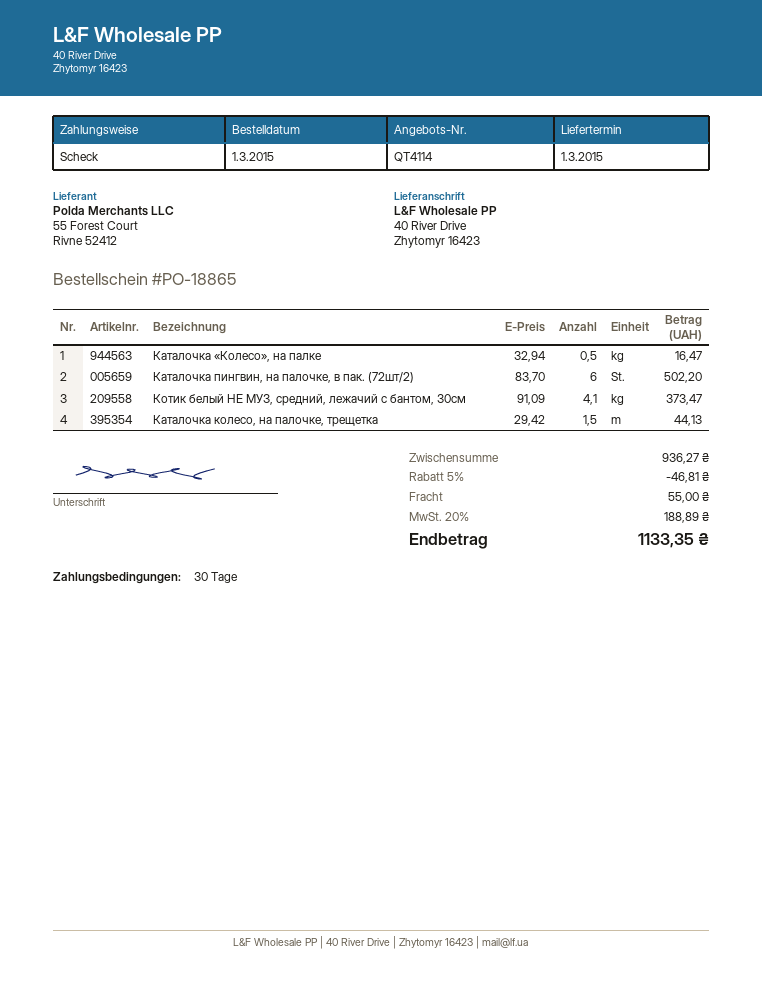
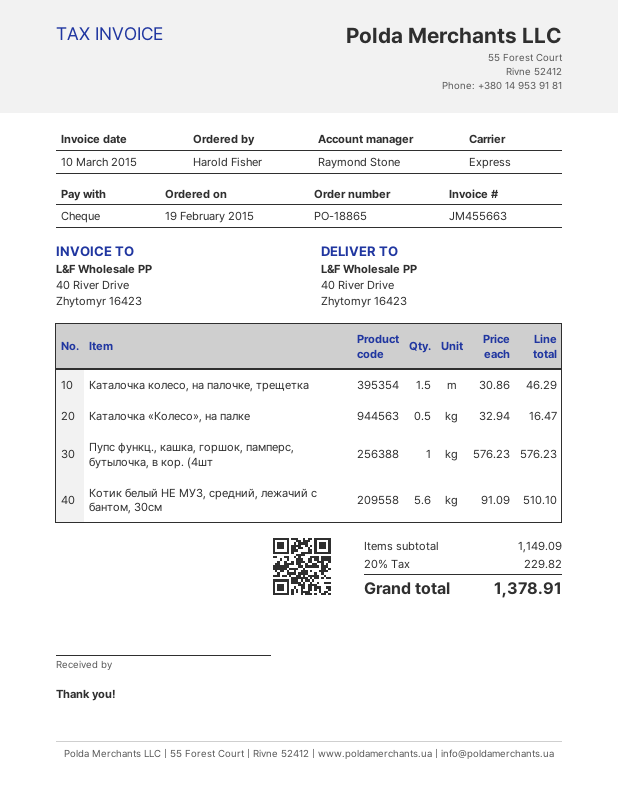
order date: 2015-03-01 -> 2015-02-19
Каталочка пингвин, на палочке, в пак. (72шт/2): 6 x 83.70 = 502.20 -> none
Котик белый НЕ МУЗ, средний, лежачий с бантом, 30см: 4.1 x 91.09 = 373.47 -> 5.6 x 91.09 = 510.10
Каталочка колесо, на палочке, трещетка: 1.5 x 29.42 = 44.13 -> 1.5 x 30.86 = 46.29
Пупс функц., кашка, горшок, памперс, бутылочка, в кор. (4шт: none -> 1 x 576.23 = 576.23
subtotal: 936.27 -> 1149.09
discount: 5% = 46.81 -> none
shipping: 55.00 -> none
tax: 20% = 188.89 -> 20% = 229.82
total: 1133.35 -> 1378.91

